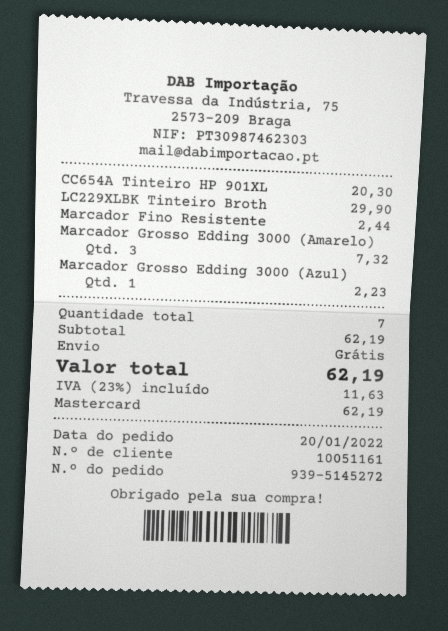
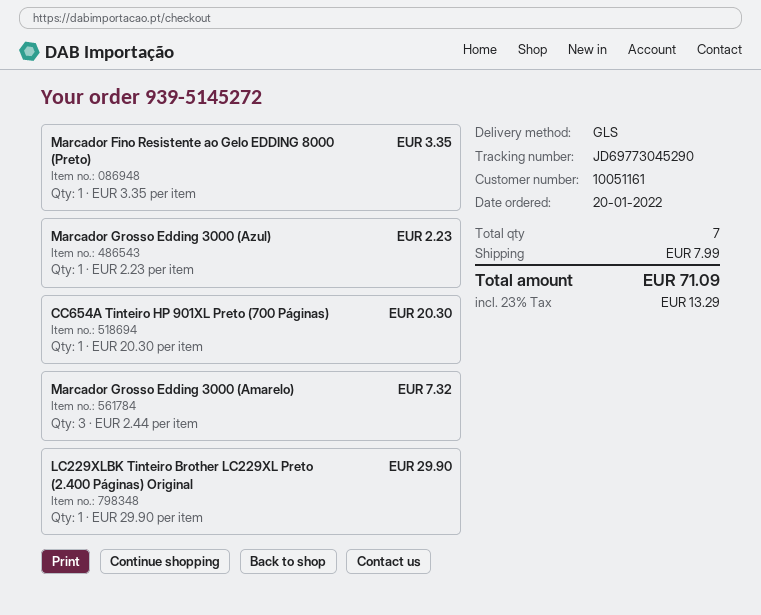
Marcador Fino Resistente: 1 for 2.44 -> 1 for 3.35
shipping: 0.00 -> 7.99
tax: 23% = 11.63 -> 23% = 13.29
total: 62.19 -> 71.09

